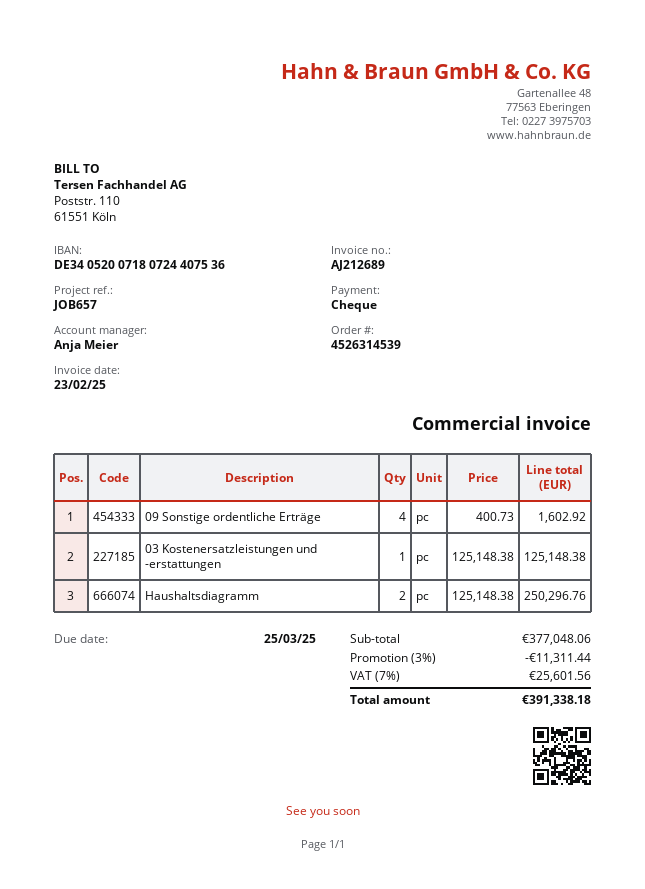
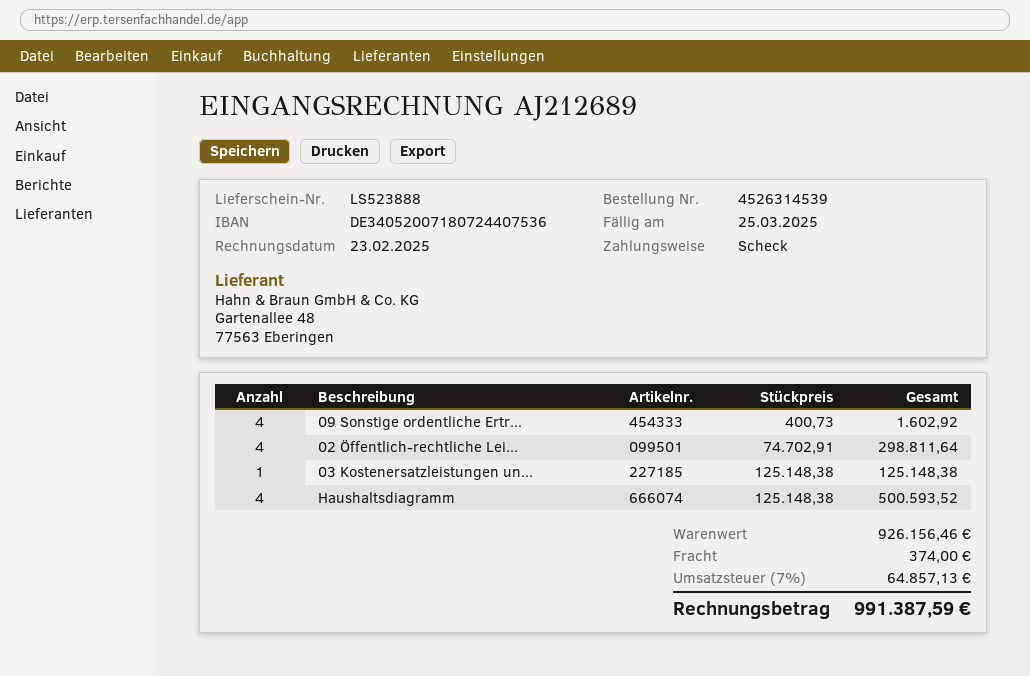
Haushaltsdiagramm: 2 x 125148.38 = 250296.76 -> 4 x 125148.38 = 500593.52
02 Öffentlich-rechtliche Lei...: none -> 4 x 74702.91 = 298811.64
subtotal: 377048.06 -> 926156.46
discount: 3% = 11311.44 -> none
shipping: none -> 374.00
tax: 7% = 25601.56 -> 7% = 64857.13
total: 391338.18 -> 991387.59

